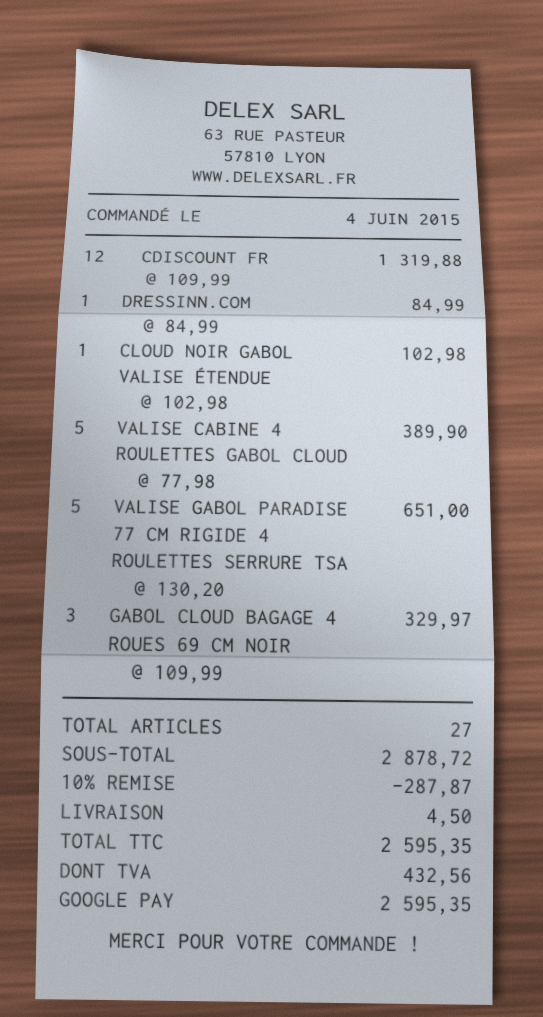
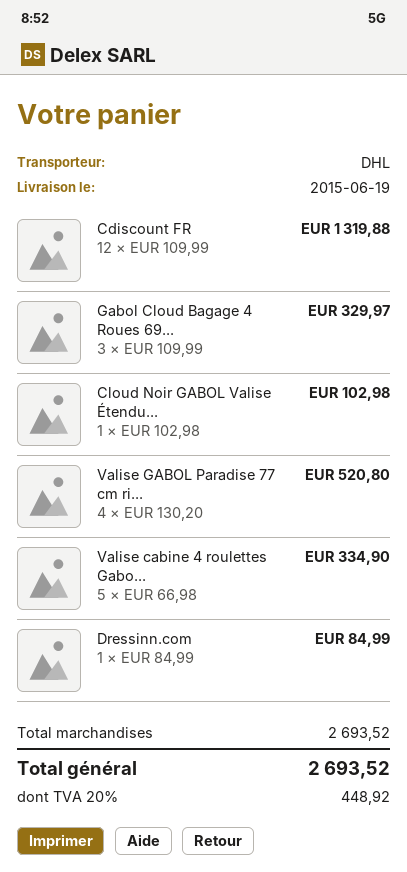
VALISE CABINE 4 ROULETTES GABOL CLOUD: 5 x 77.98 = 389.90 -> 5 x 66.98 = 334.90
VALISE GABOL PARADISE 77 CM RIGIDE 4 ROULETTES SERRURE TSA: 5 x 130.20 = 651.00 -> 4 x 130.20 = 520.80
subtotal: 2878.72 -> 2693.52
discount: 10% = 287.87 -> none
shipping: 4.50 -> none
tax: 432.56 -> 448.92
total: 2595.35 -> 2693.52

